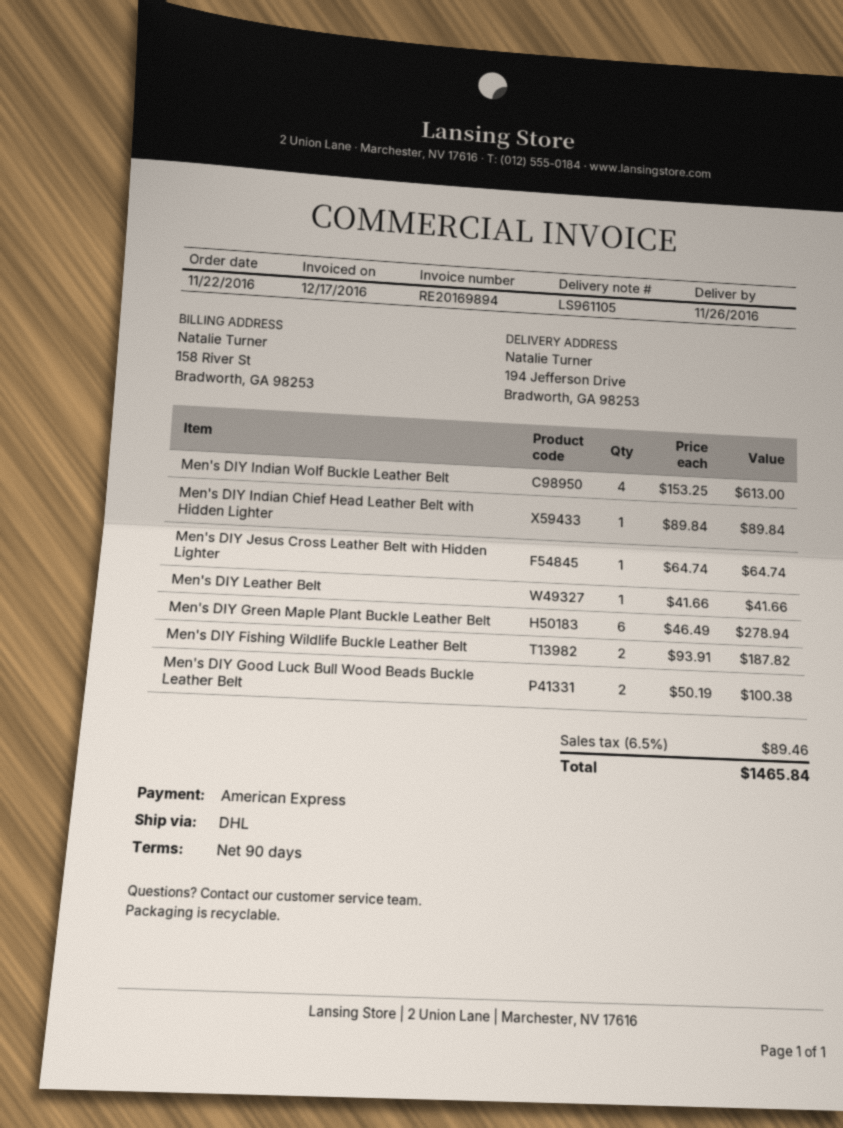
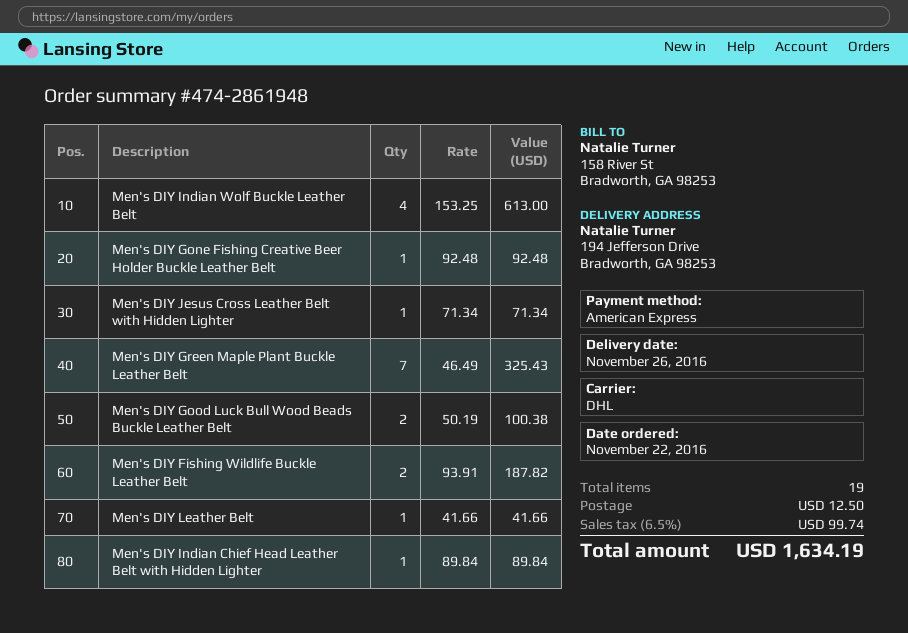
Men's DIY Jesus Cross Leather Belt with Hidden Lighter: 1 x 64.74 = 64.74 -> 1 x 71.34 = 71.34
Men's DIY Green Maple Plant Buckle Leather Belt: 6 x 46.49 = 278.94 -> 7 x 46.49 = 325.43
Men's DIY Gone Fishing Creative Beer Holder Buckle Leather Belt: none -> 1 x 92.48 = 92.48
shipping: none -> 12.50
tax: 6.5% = 89.46 -> 6.5% = 99.74
total: 1465.84 -> 1634.19

